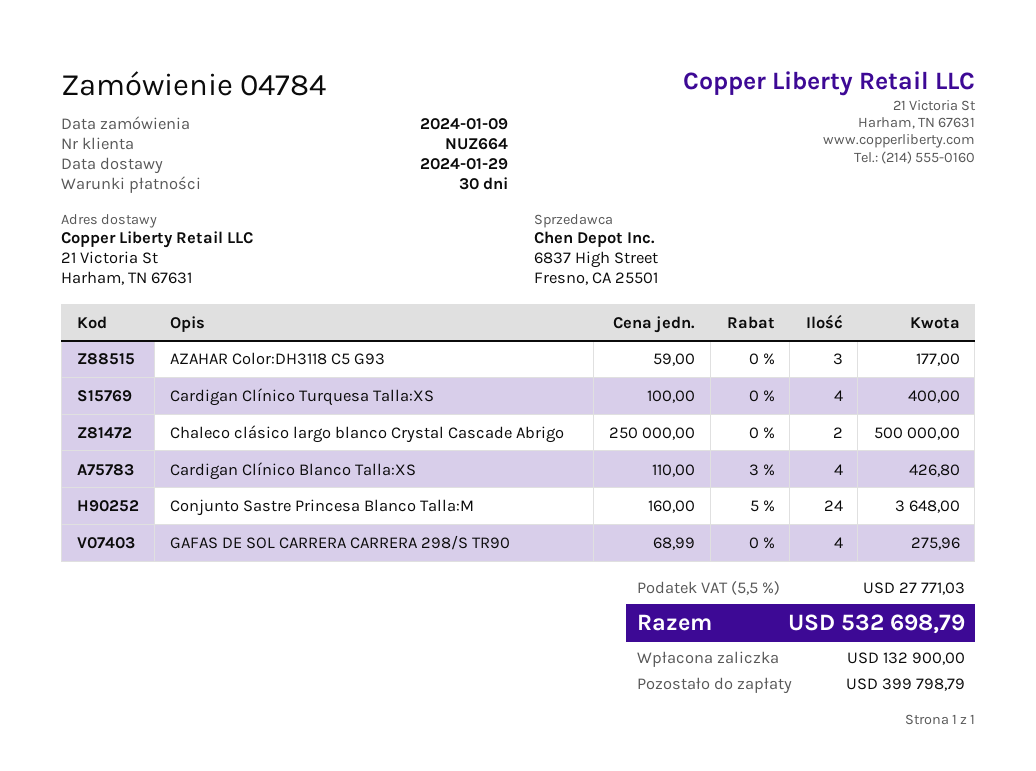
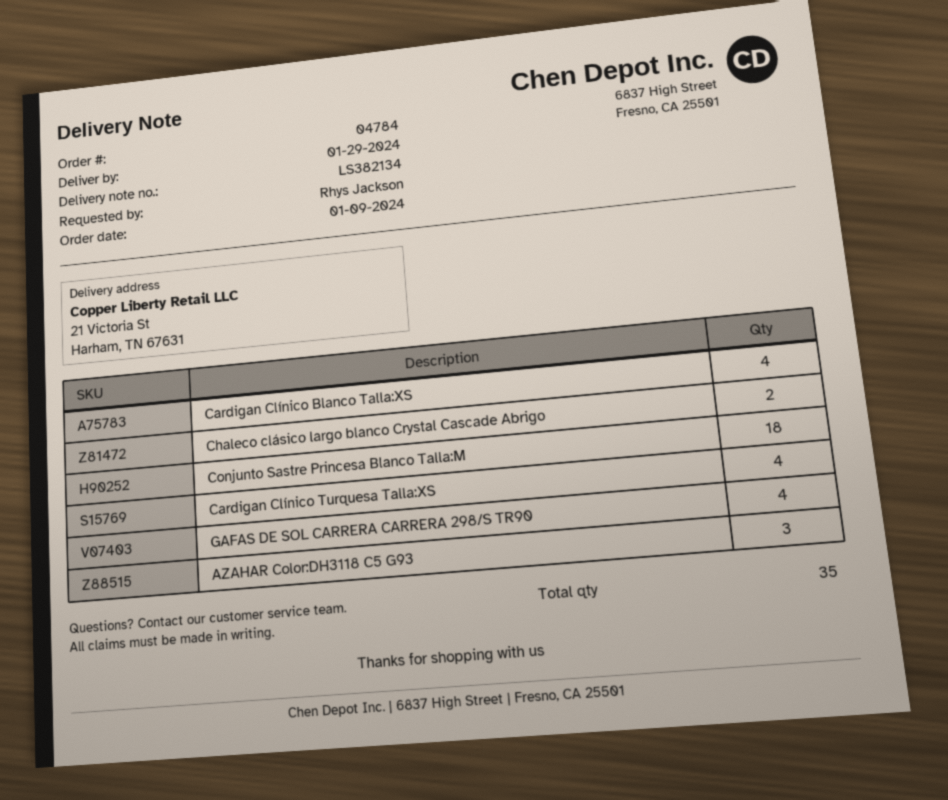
Conjunto Sastre Princesa Blanco Talla:M: 24 -> 18

